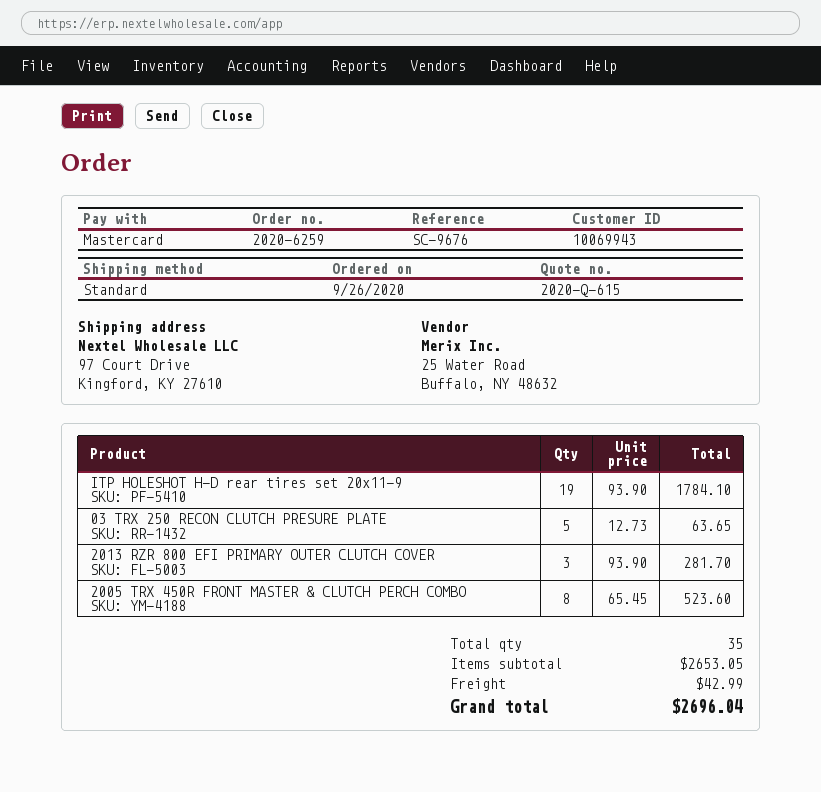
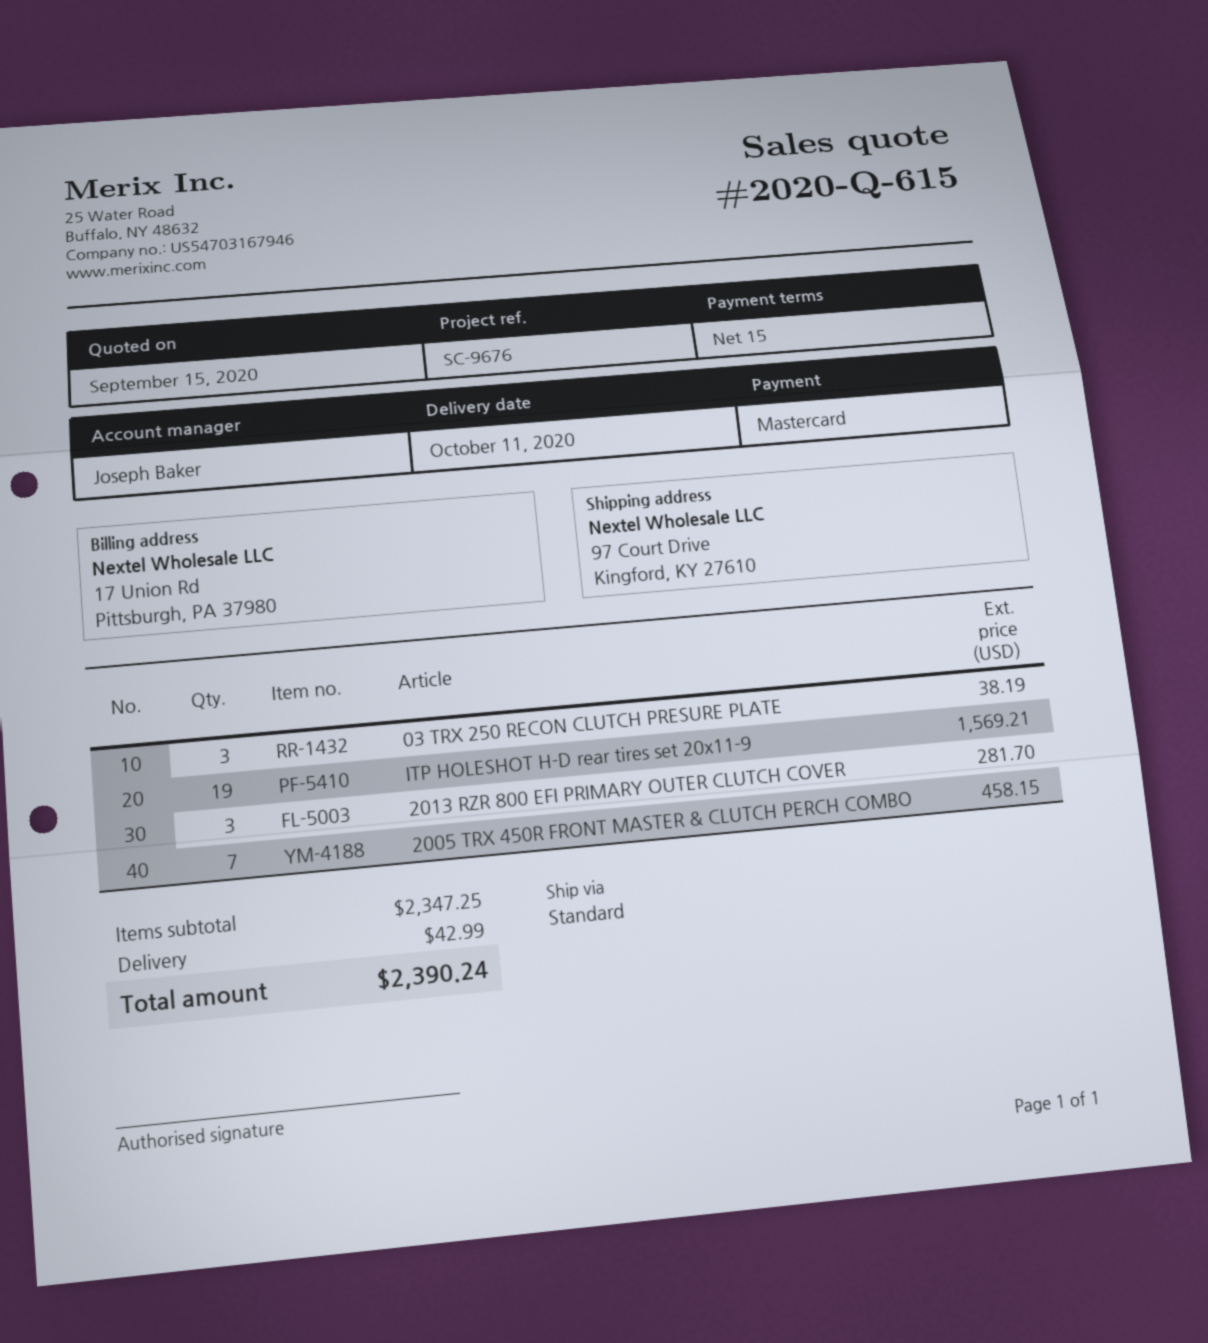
ITP HOLESHOT H-D rear tires set 20x11-9: 19 for 1784.10 -> 19 for 1569.21
03 TRX 250 RECON CLUTCH PRESURE PLATE: 5 for 63.65 -> 3 for 38.19
2005 TRX 450R FRONT MASTER & CLUTCH PERCH COMBO: 8 for 523.60 -> 7 for 458.15
subtotal: 2653.05 -> 2347.25
total: 2696.04 -> 2390.24

